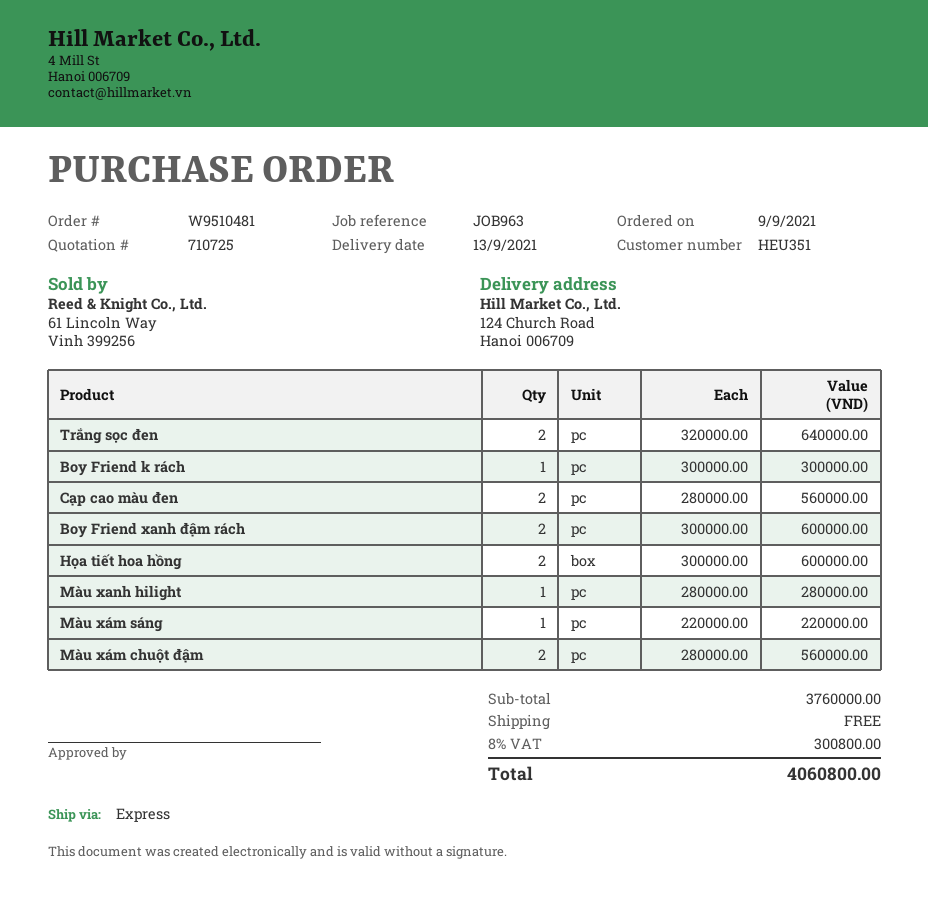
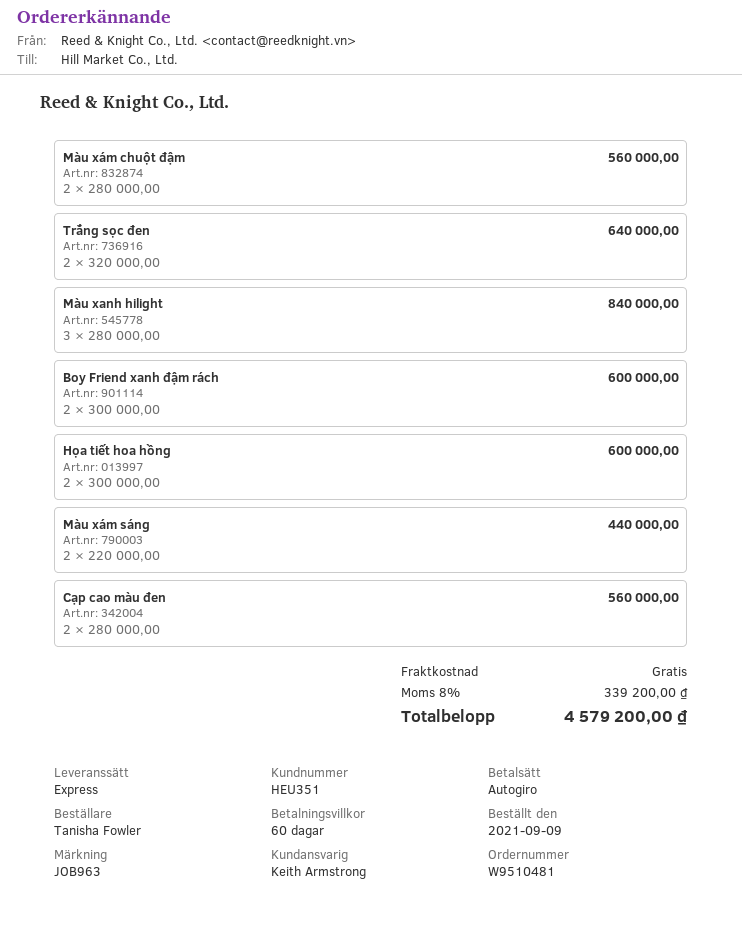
Boy Friend k rách: 1 x 300000.00 = 300000.00 -> none
Màu xanh hilight: 1 x 280000.00 = 280000.00 -> 3 x 280000.00 = 840000.00
Màu xám sáng: 1 x 220000.00 = 220000.00 -> 2 x 220000.00 = 440000.00
tax: 8% = 300800.00 -> 8% = 339200.00
total: 4060800.00 -> 4579200.00

